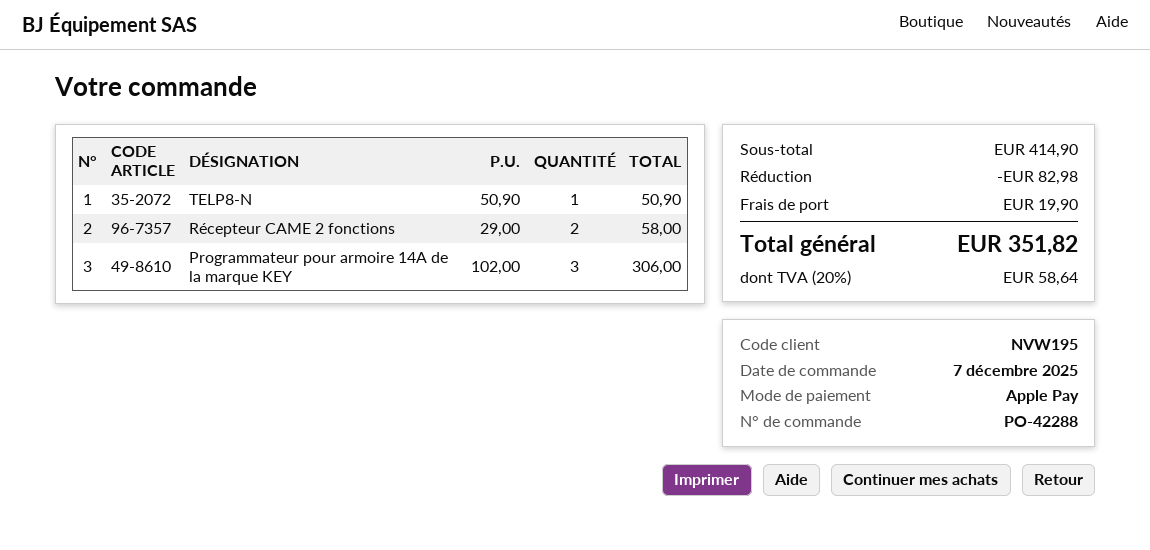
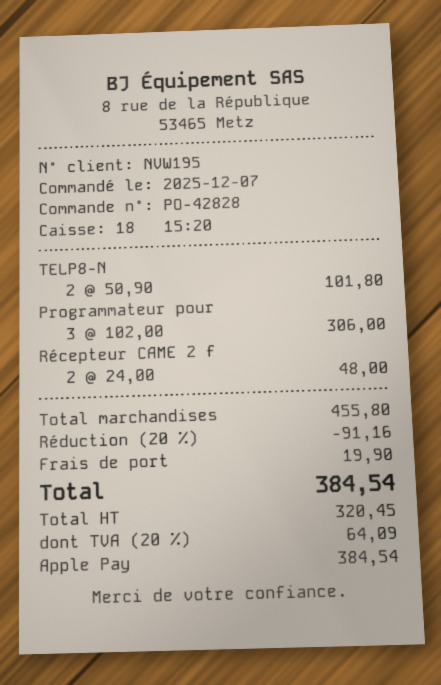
order number: PO-42288 -> PO-42828
TELP8-N: 1 x 50.90 = 50.90 -> 2 x 50.90 = 101.80
Récepteur CAME 2 fonctions: 2 x 29.00 = 58.00 -> 2 x 24.00 = 48.00
subtotal: 414.90 -> 455.80
discount: 82.98 -> 91.16
tax: 20% = 58.64 -> 20% = 64.09
total: 351.82 -> 384.54

